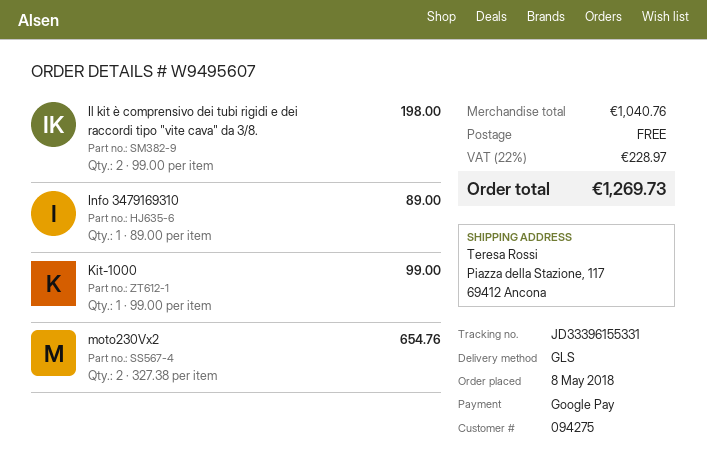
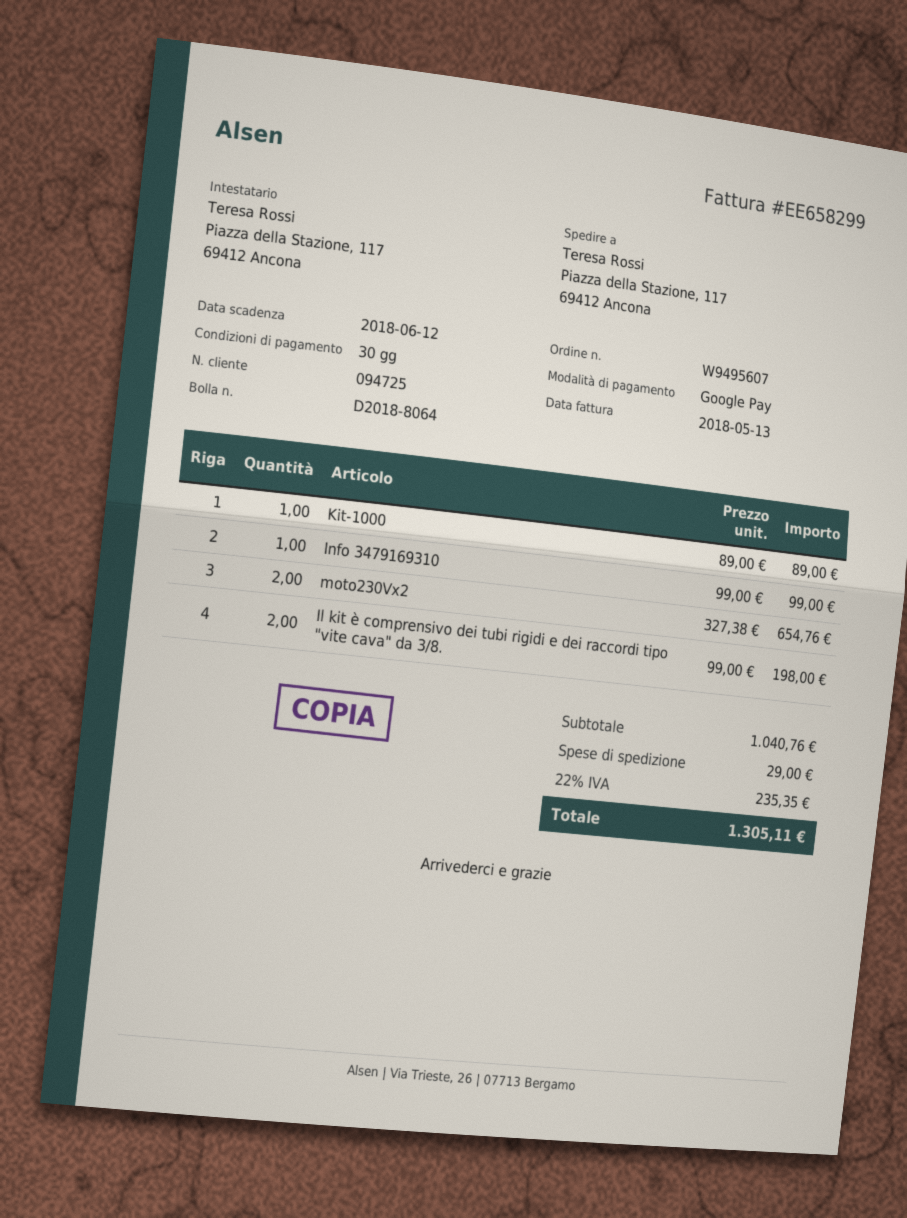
customer number: 094275 -> 094725
Info 3479169310: 1 x 89.00 = 89.00 -> 1 x 99.00 = 99.00
Kit-1000: 1 x 99.00 = 99.00 -> 1 x 89.00 = 89.00
shipping: 0.00 -> 29.00
tax: 22% = 228.97 -> 22% = 235.35
total: 1269.73 -> 1305.11

